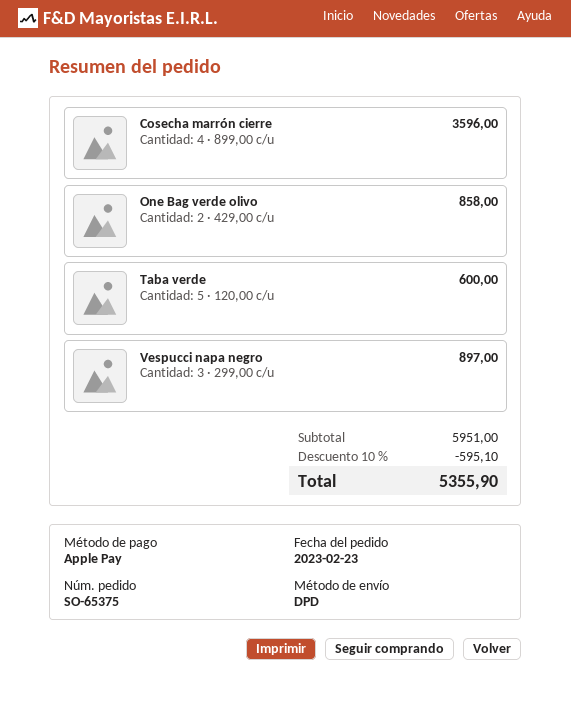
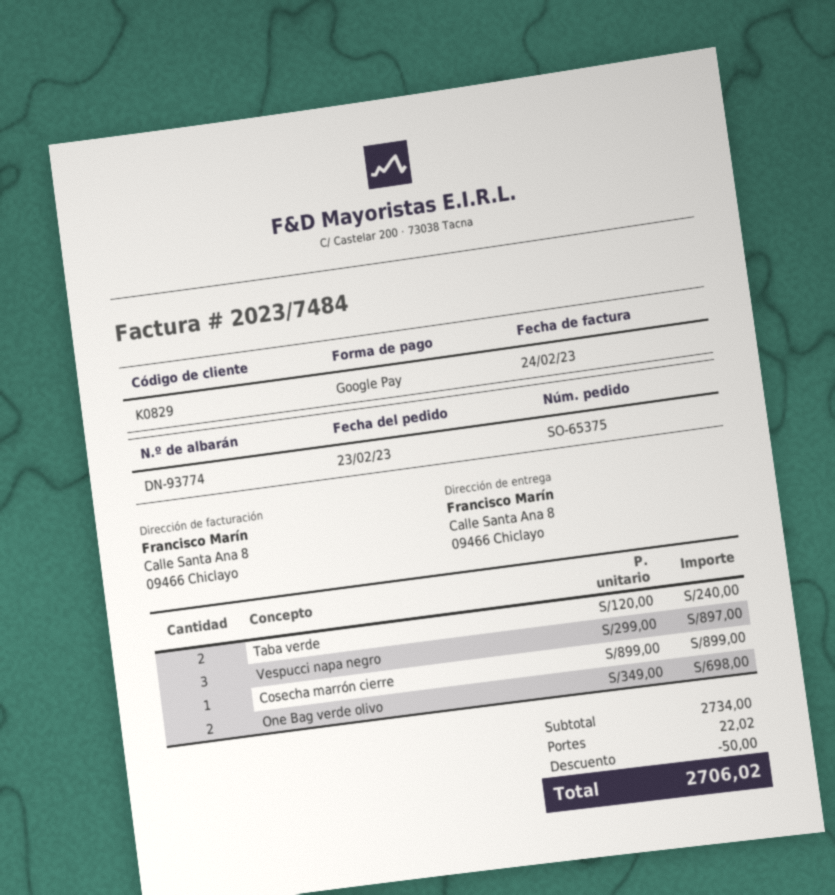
payment method: Apple Pay -> Google Pay
Cosecha marrón cierre: 4 x 899.00 = 3596.00 -> 1 x 899.00 = 899.00
One Bag verde olivo: 2 x 429.00 = 858.00 -> 2 x 349.00 = 698.00
Taba verde: 5 x 120.00 = 600.00 -> 2 x 120.00 = 240.00
subtotal: 5951.00 -> 2734.00
discount: 595.10 -> 50.00
shipping: none -> 22.02
total: 5355.90 -> 2706.02

